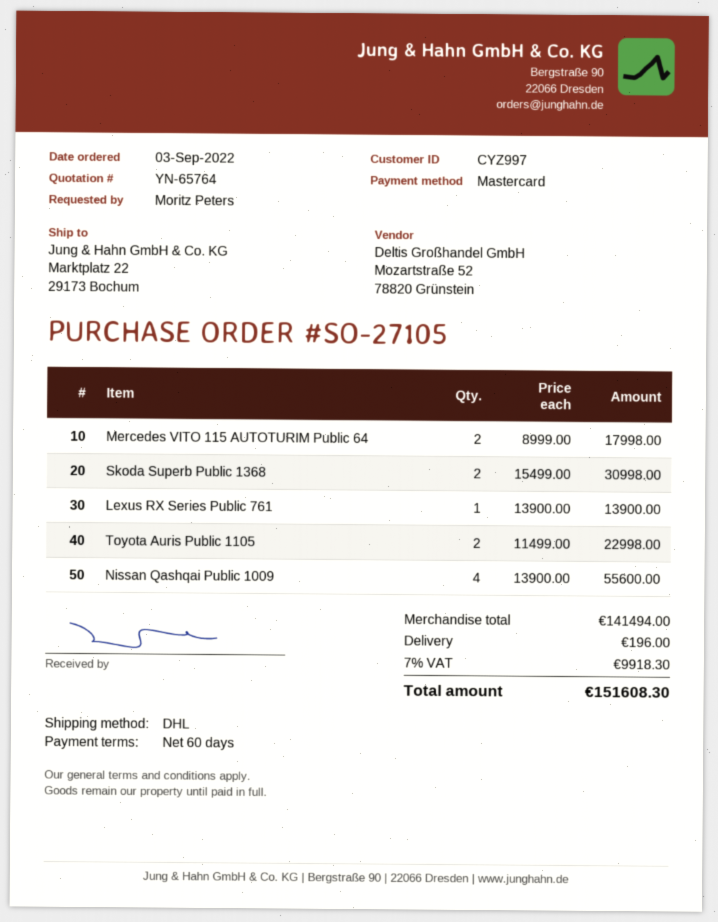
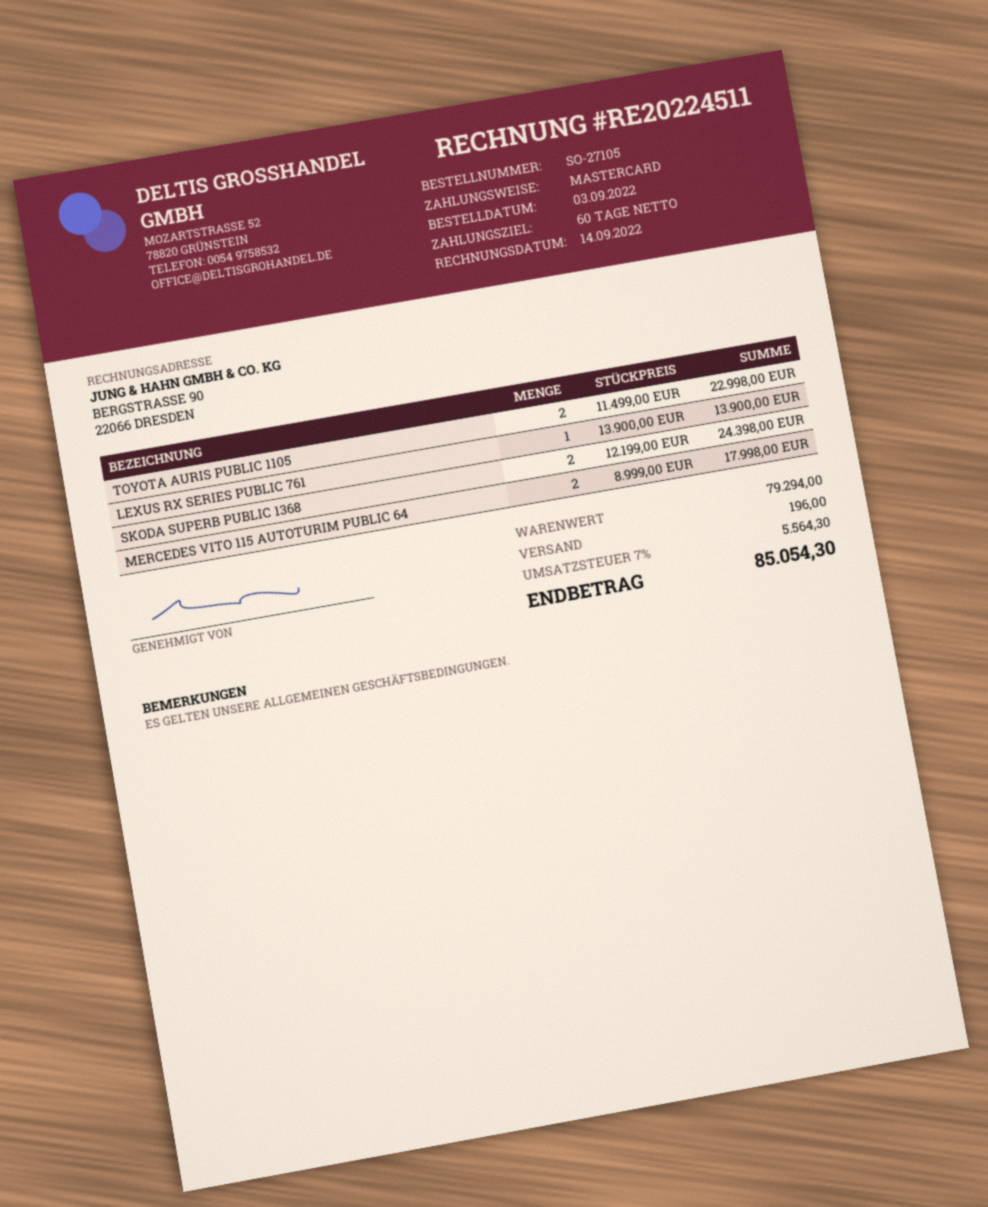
Skoda Superb Public 1368: 2 x 15499.00 = 30998.00 -> 2 x 12199.00 = 24398.00
Nissan Qashqai Public 1009: 4 x 13900.00 = 55600.00 -> none
subtotal: 141494.00 -> 79294.00
tax: 7% = 9918.30 -> 7% = 5564.30
total: 151608.30 -> 85054.30

